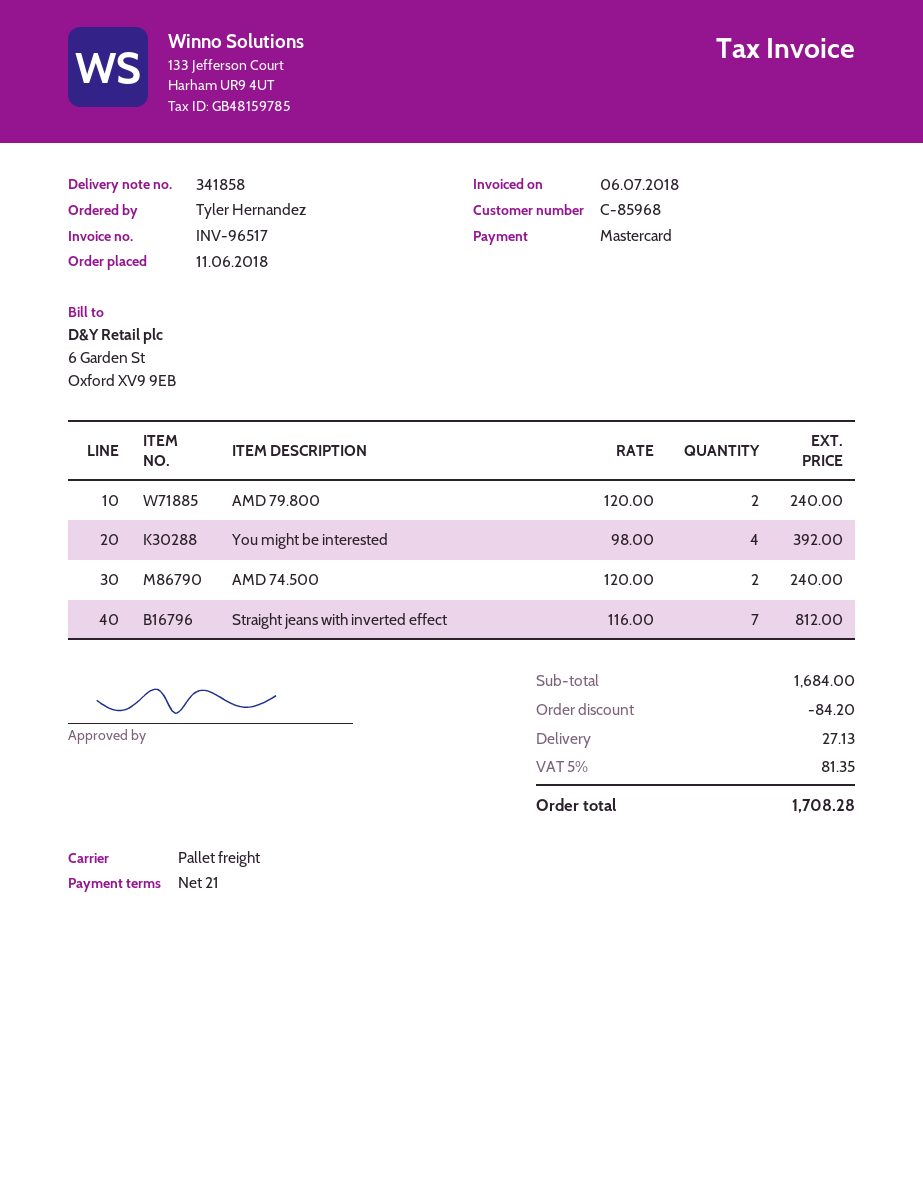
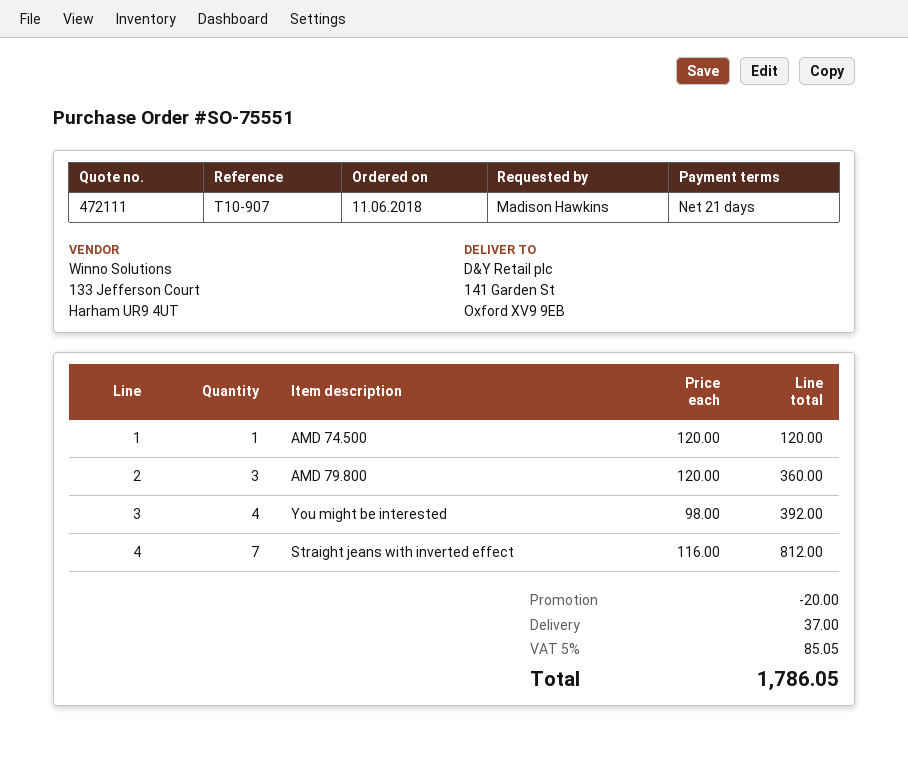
ordered by: Tyler Hernandez -> Madison Hawkins
AMD 79.800: 2 x 120.00 = 240.00 -> 3 x 120.00 = 360.00
AMD 74.500: 2 x 120.00 = 240.00 -> 1 x 120.00 = 120.00
discount: 84.20 -> 20.00
shipping: 27.13 -> 37.00
tax: 5% = 81.35 -> 5% = 85.05
total: 1708.28 -> 1786.05

